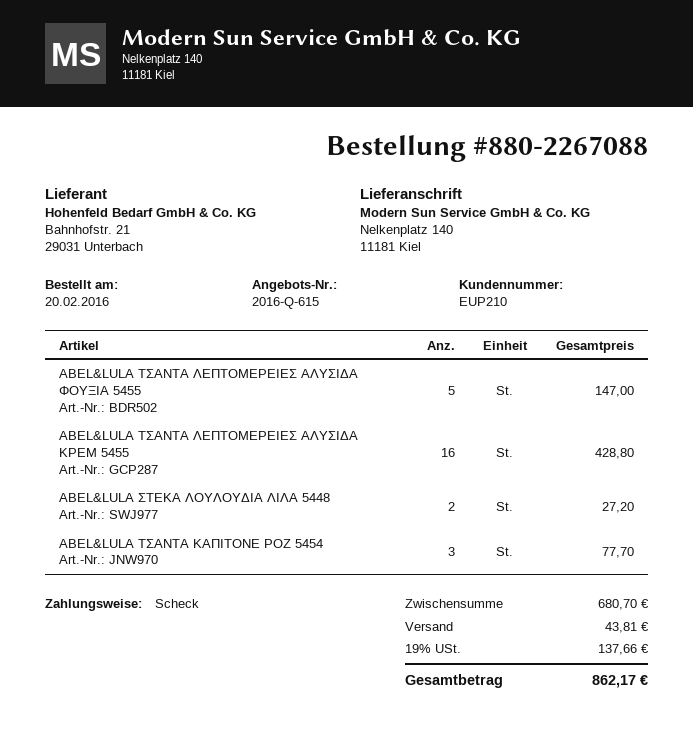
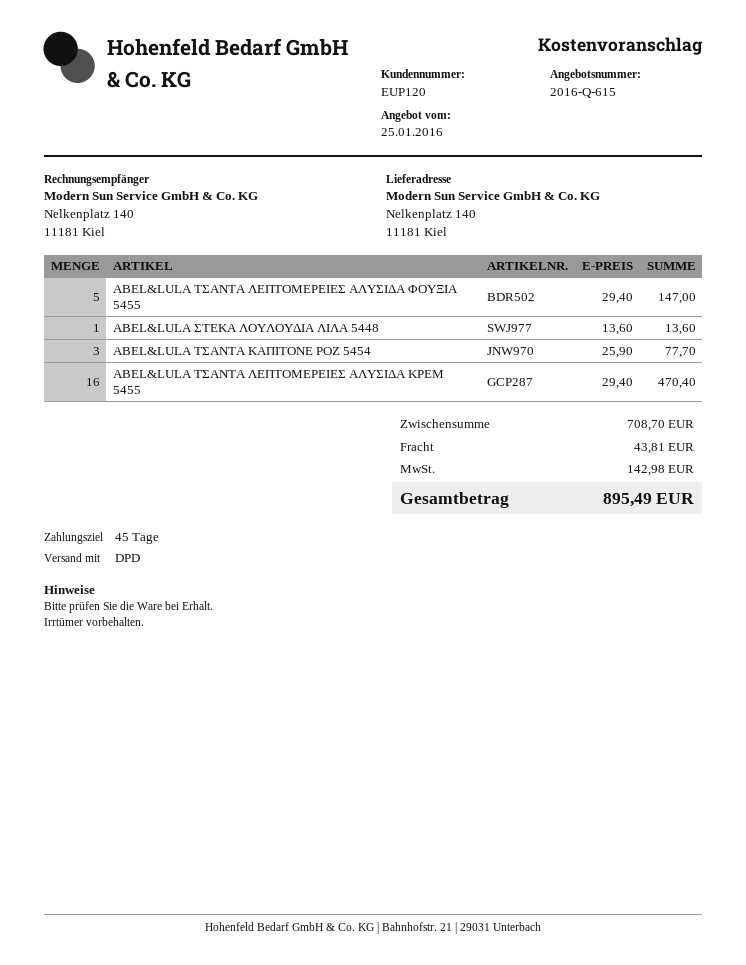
customer number: EUP210 -> EUP120
ABEL&LULA ΤΣΑΝΤΑ ΛΕΠΤΟΜΕΡΕΙΕΣ ΑΛΥΣΙΔΑ ΚΡΕΜ 5455: 16 for 428.80 -> 16 for 470.40
ABEL&LULA ΣΤΕΚΑ ΛΟΥΛΟΥΔΙΑ ΛΙΛΑ 5448: 2 for 27.20 -> 1 for 13.60
subtotal: 680.70 -> 708.70
tax: 137.66 -> 142.98
total: 862.17 -> 895.49

